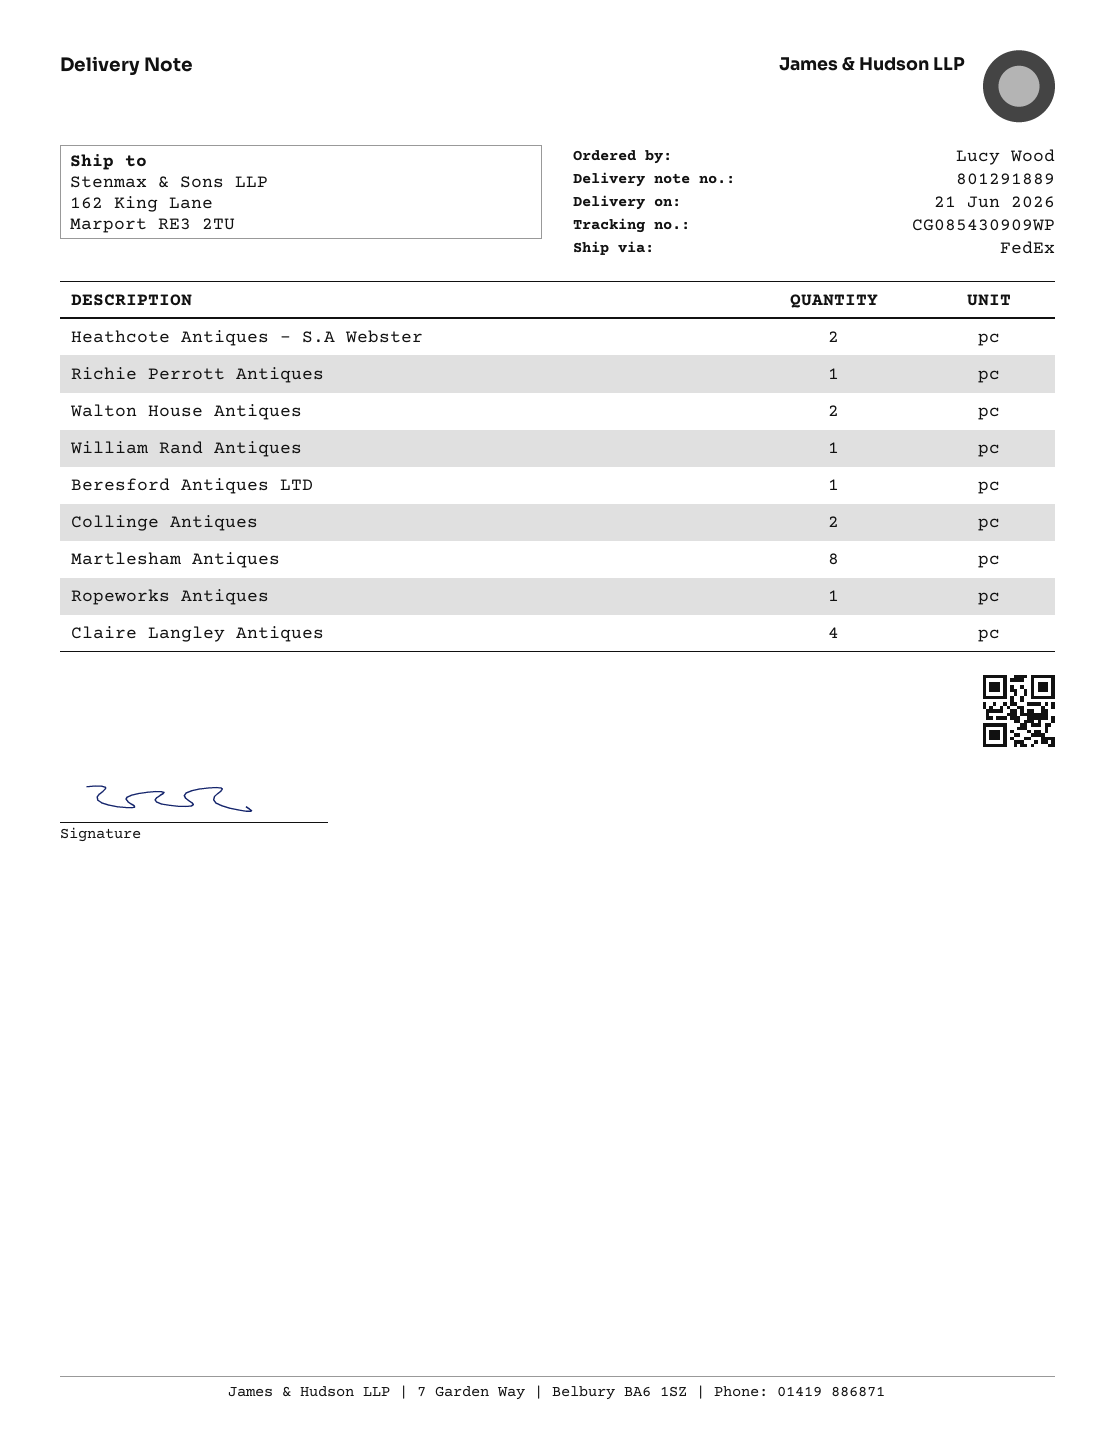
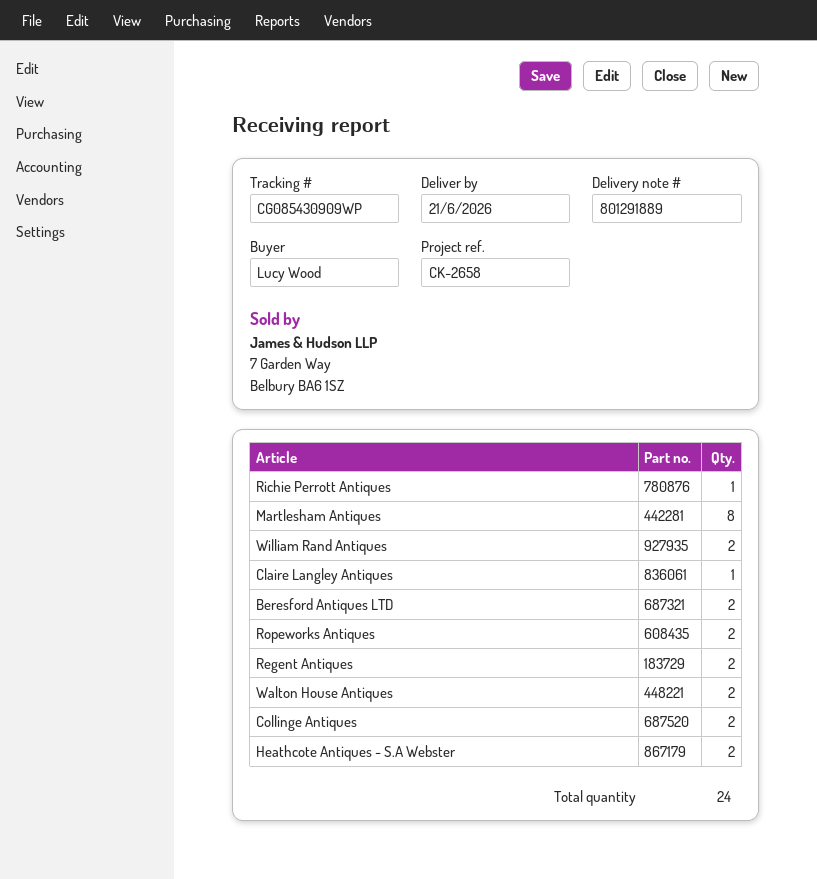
William Rand Antiques: 1 -> 2
Beresford Antiques LTD: 1 -> 2
Ropeworks Antiques: 1 -> 2
Claire Langley Antiques: 4 -> 1
Regent Antiques: none -> 2

